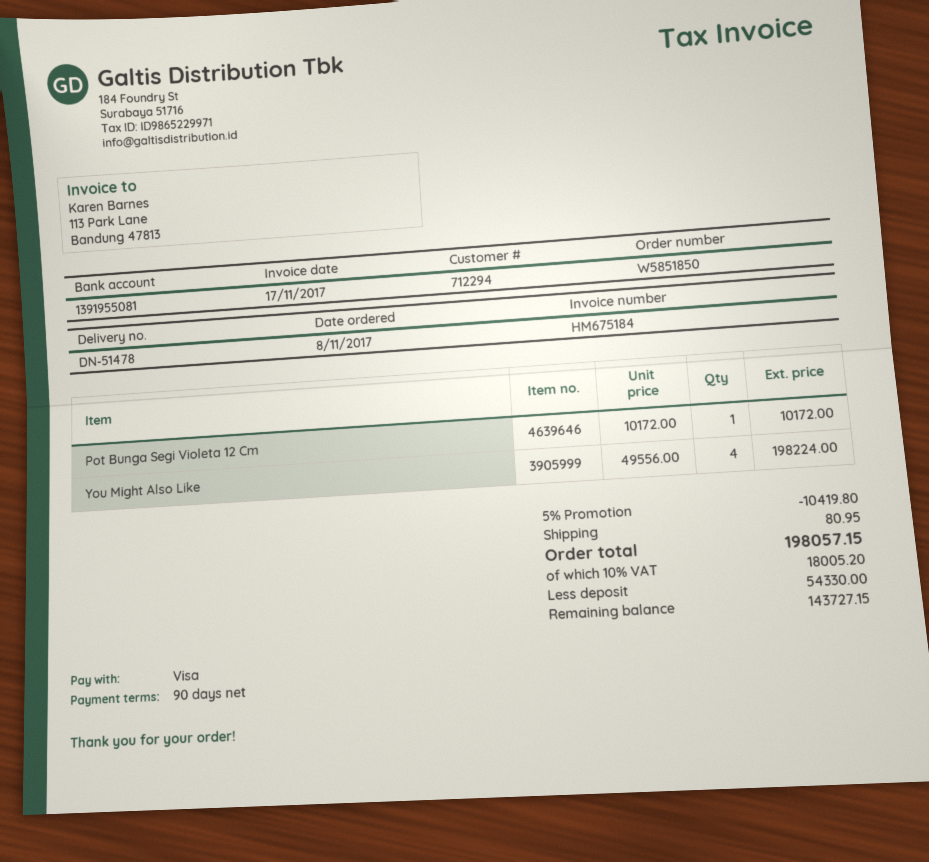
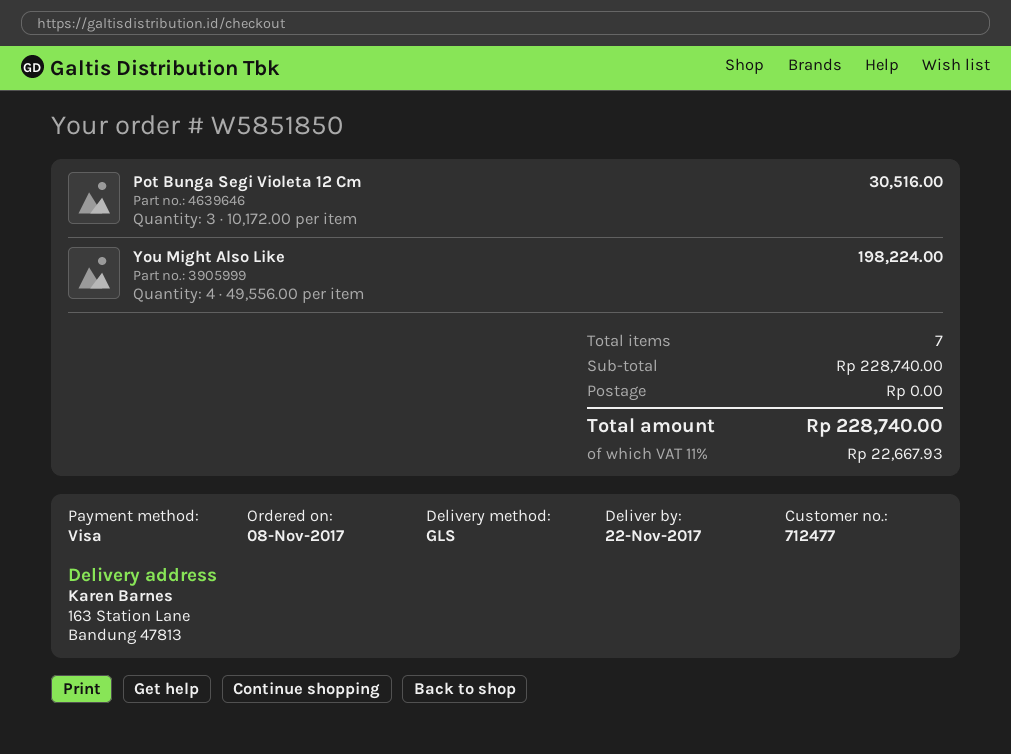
customer number: 712294 -> 712477
Pot Bunga Segi Violeta 12 Cm: 1 x 10172.00 = 10172.00 -> 3 x 10172.00 = 30516.00
discount: 5% = 10419.80 -> none
shipping: 80.95 -> 0.00
tax: 10% = 18005.20 -> 11% = 22667.93
total: 198057.15 -> 228740.00

